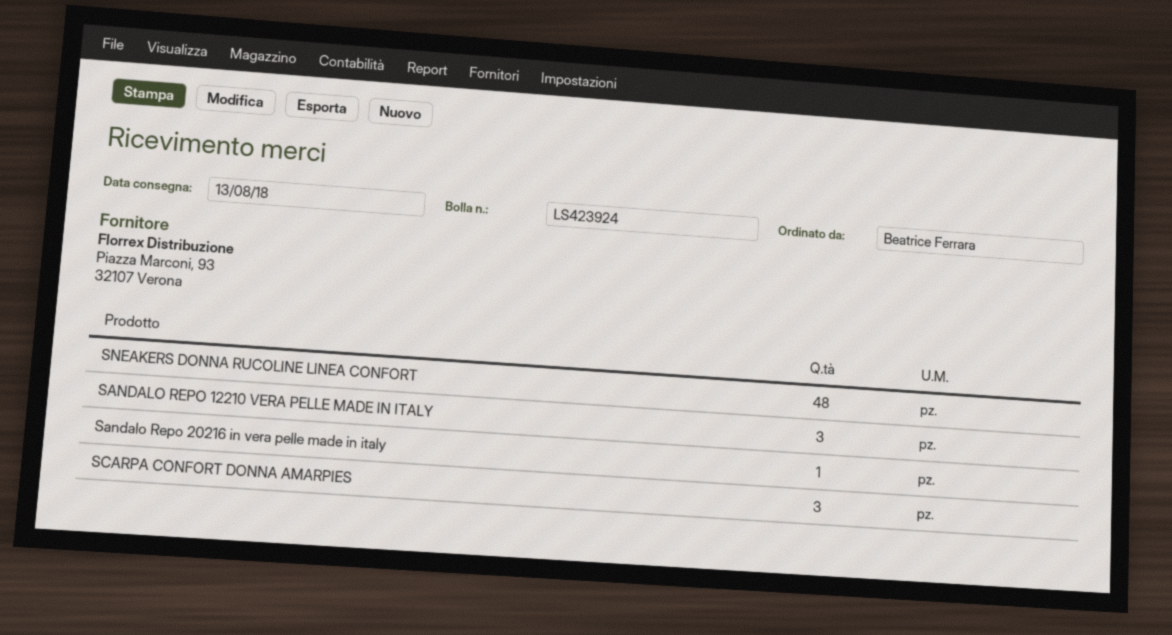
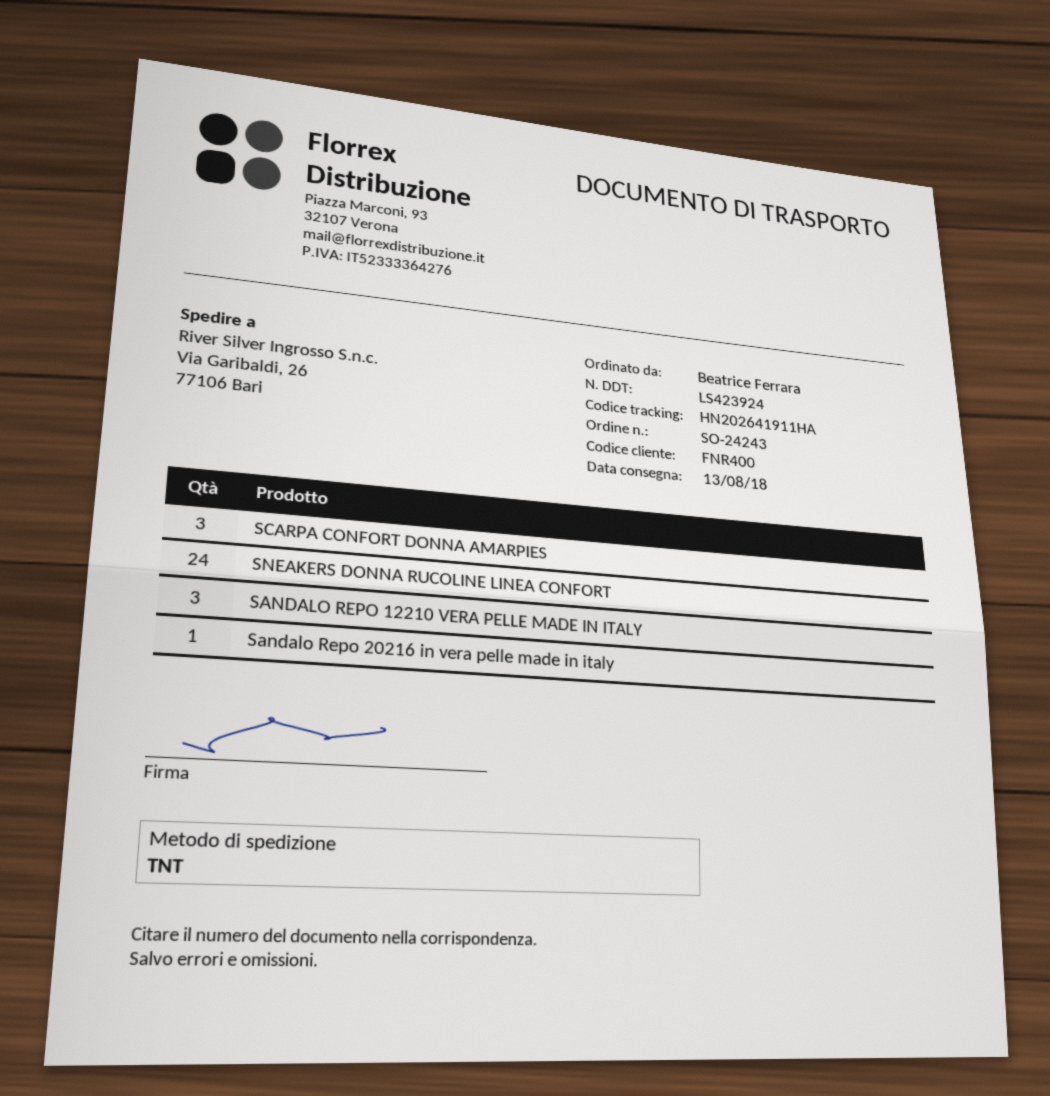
SNEAKERS DONNA RUCOLINE LINEA CONFORT: 48 -> 24

